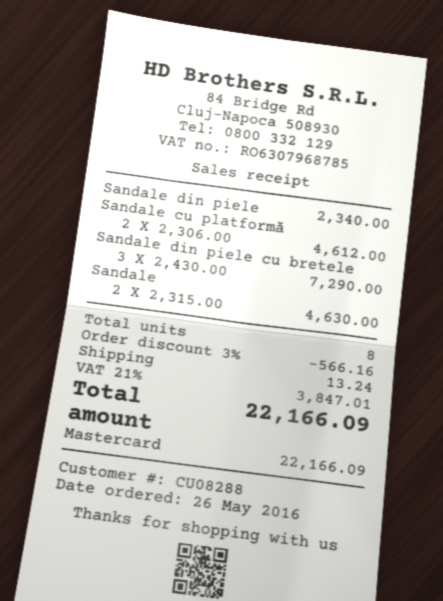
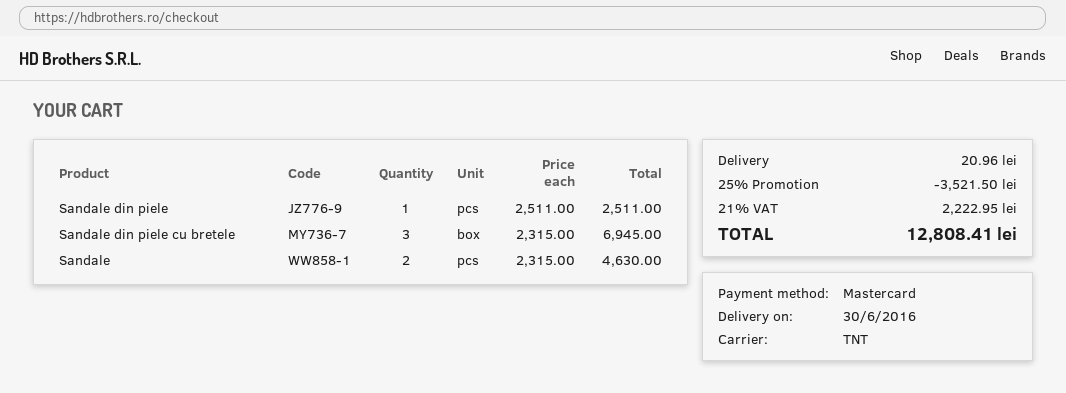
Sandale din piele: 1 x 2340.00 = 2340.00 -> 1 x 2511.00 = 2511.00
Sandale cu platformă: 2 x 2306.00 = 4612.00 -> none
Sandale din piele cu bretele: 3 x 2430.00 = 7290.00 -> 3 x 2315.00 = 6945.00
discount: 3% = 566.16 -> 25% = 3521.50
shipping: 13.24 -> 20.96
tax: 21% = 3847.01 -> 21% = 2222.95
total: 22166.09 -> 12808.41

